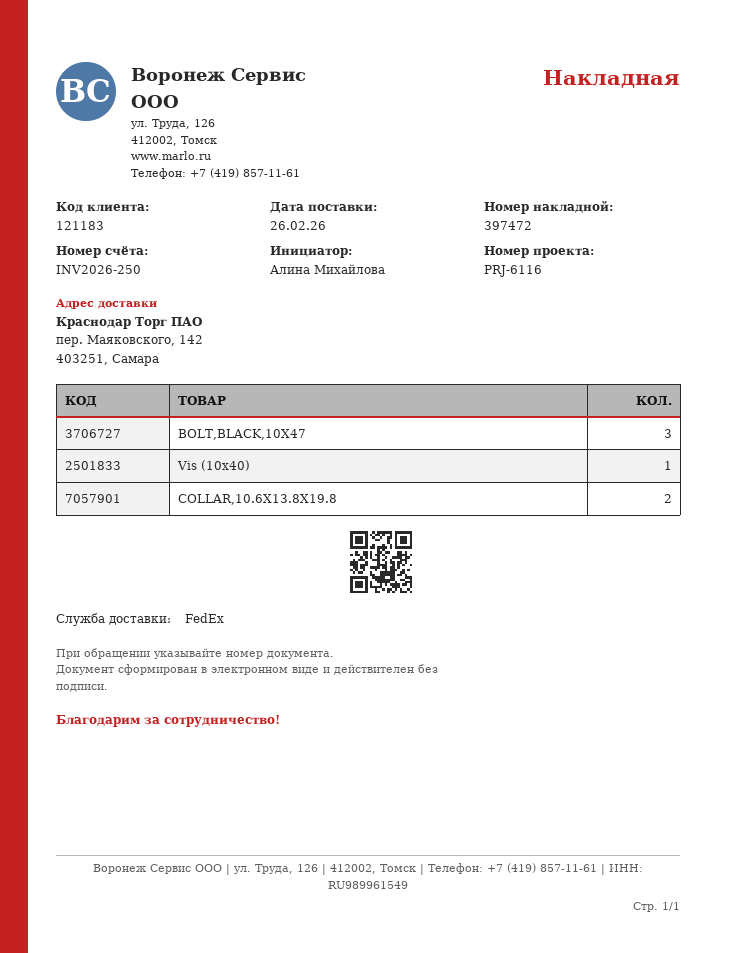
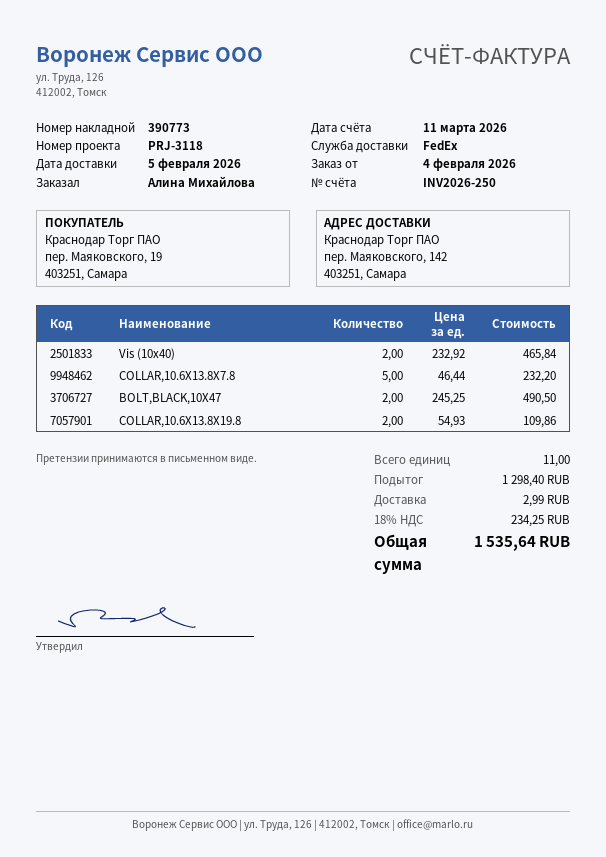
delivery note number: 397472 -> 390773
delivery date: 2026-02-26 -> 2026-02-05
reference: PRJ-6116 -> PRJ-3118
BOLT,BLACK,10X47: 3 -> 2
Vis (10x40): 1 -> 2
COLLAR,10.6X13.8X7.8: none -> 5

